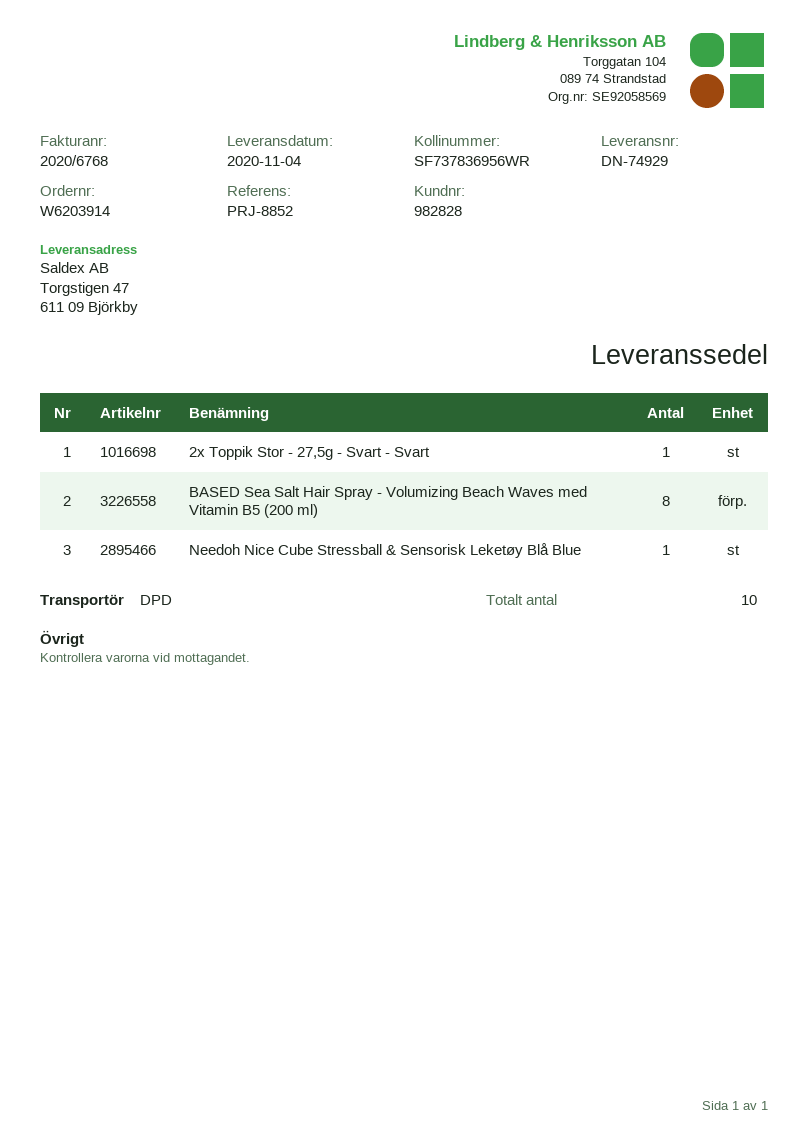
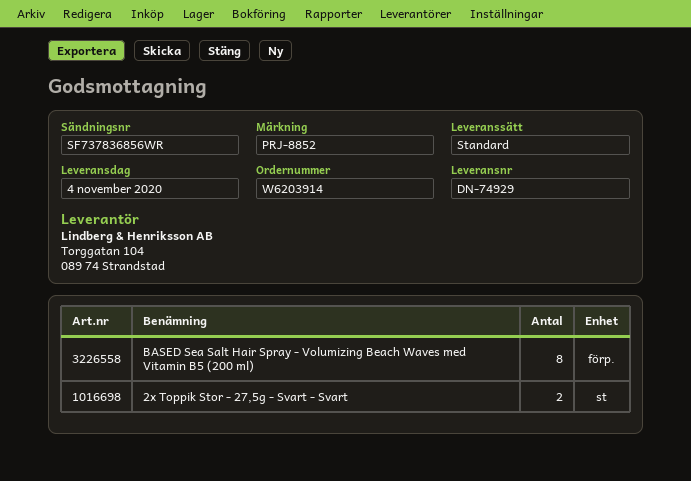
shipping method: DPD -> standard
tracking number: SF737836956WR -> SF737836856WR
2x Toppik Stor - 27,5g - Svart - Svart: 1 -> 2
Needoh Nice Cube Stressball & Sensorisk Leketøy Blå Blue: 1 -> none

